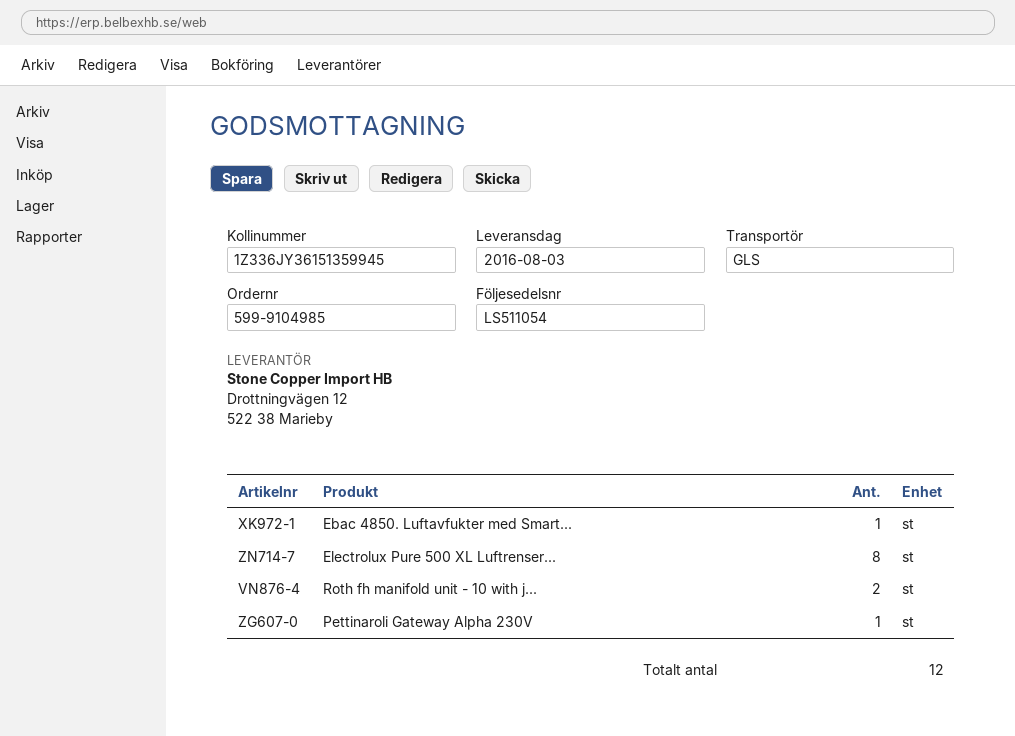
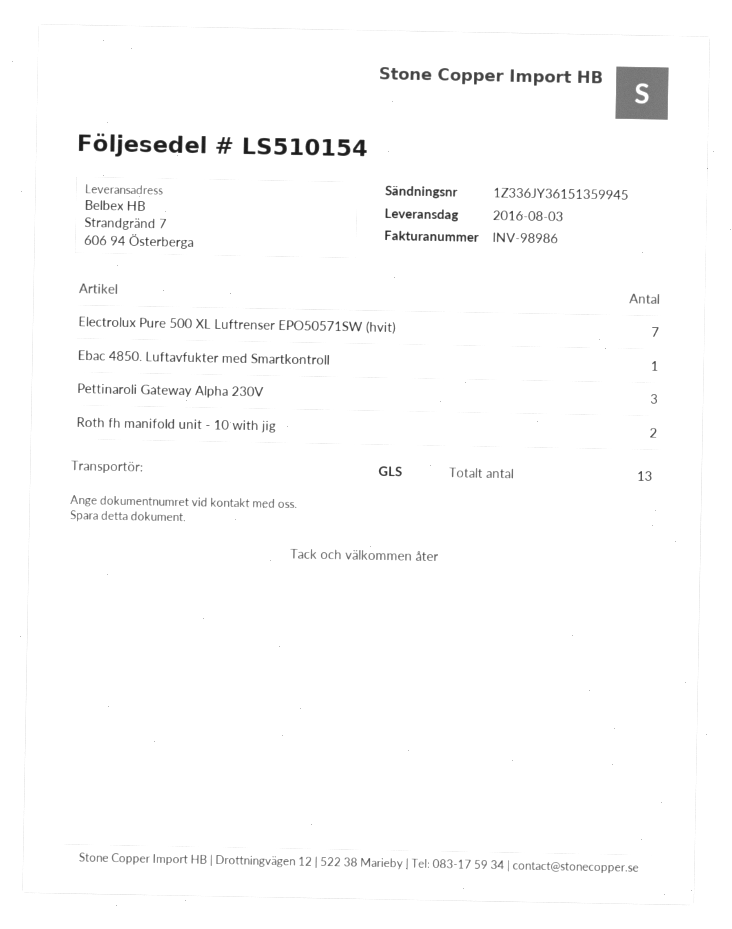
delivery note number: LS511054 -> LS510154
Electrolux Pure 500 XL Luftrenser...: 8 -> 7
Pettinaroli Gateway Alpha 230V: 1 -> 3
total quantity: 12 -> 13

